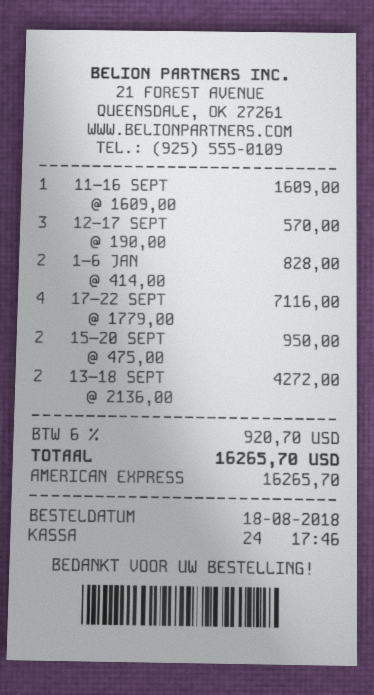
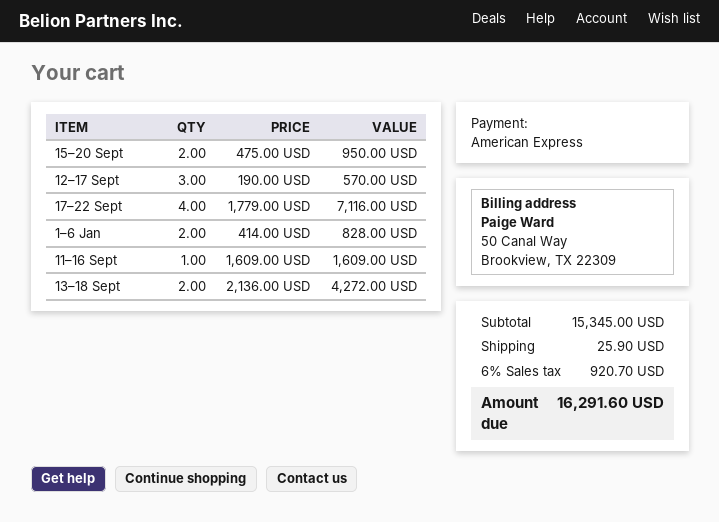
shipping: none -> 25.90
total: 16265.70 -> 16291.60

